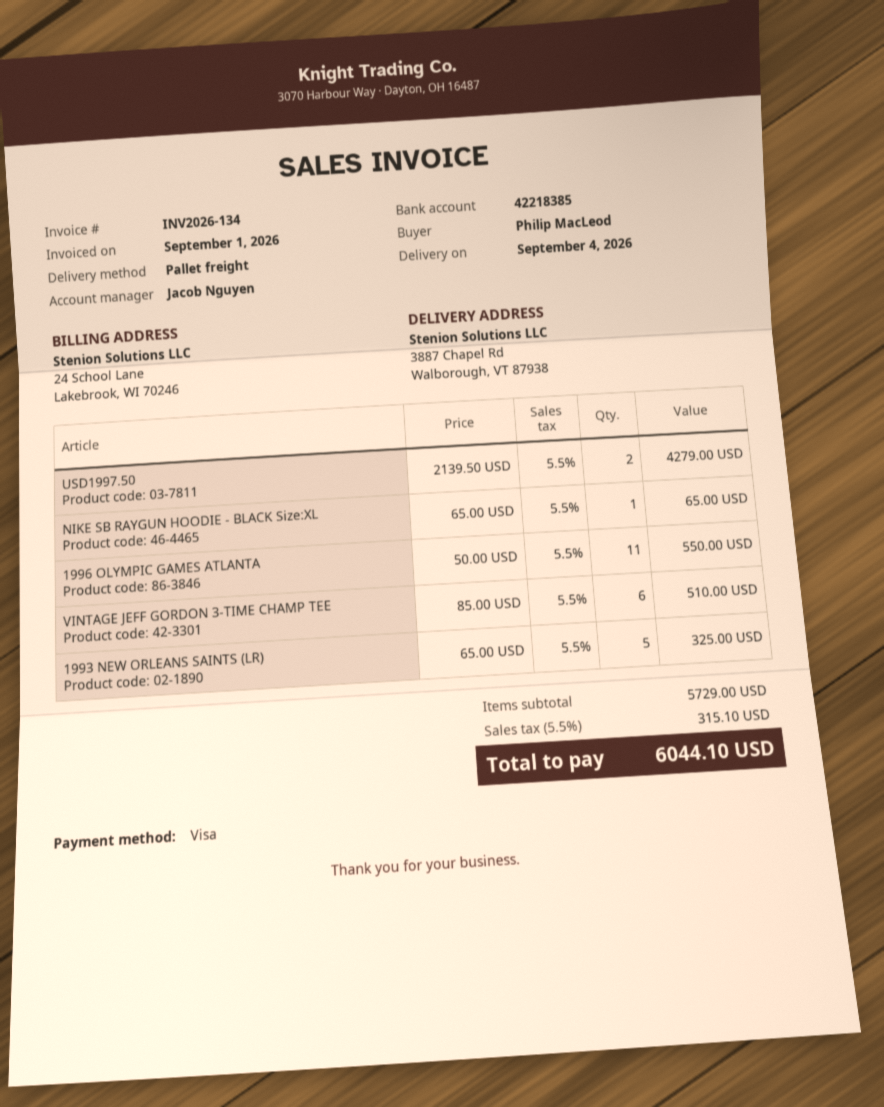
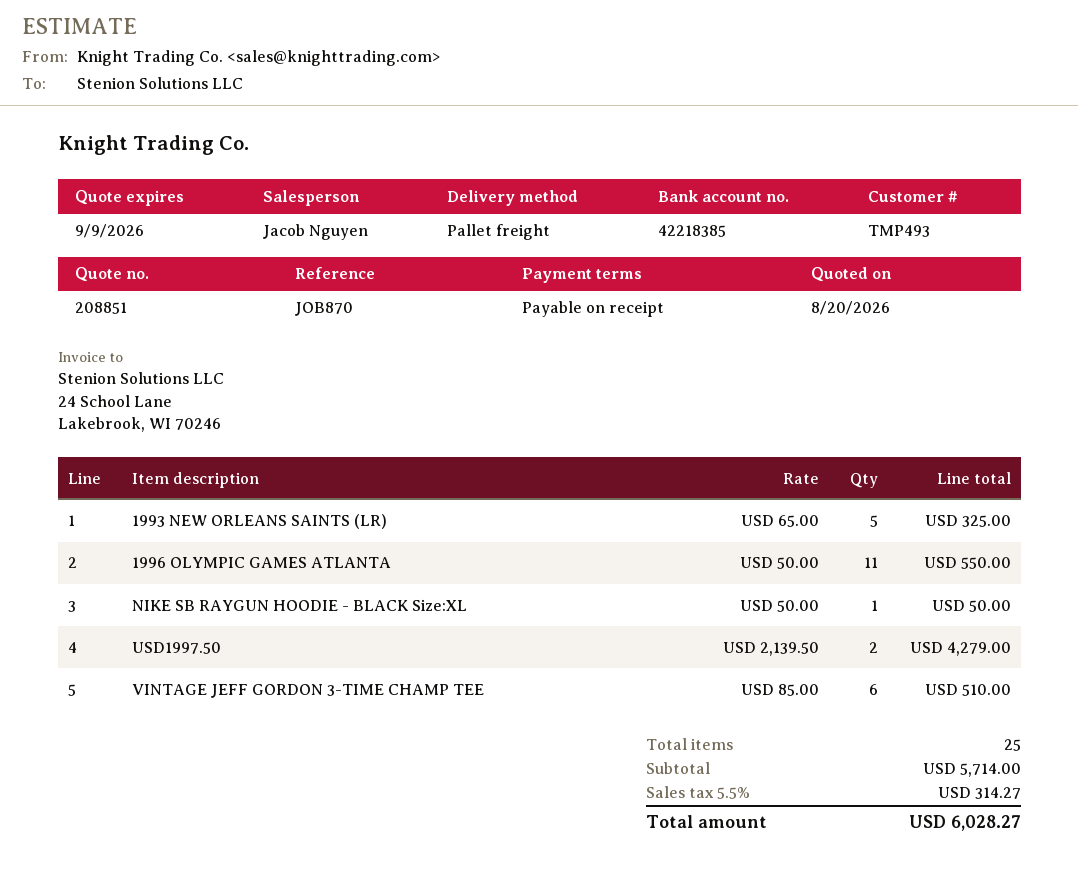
NIKE SB RAYGUN HOODIE - BLACK Size:XL: 1 x 65.00 = 65.00 -> 1 x 50.00 = 50.00
subtotal: 5729.00 -> 5714.00
tax: 5.5% = 315.10 -> 5.5% = 314.27
total: 6044.10 -> 6028.27

